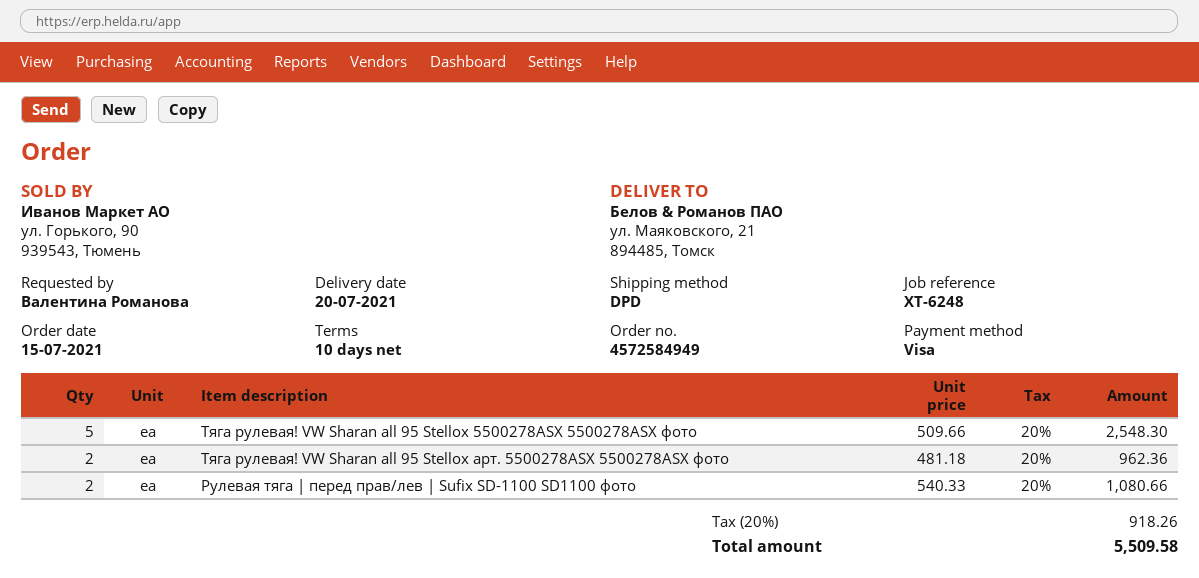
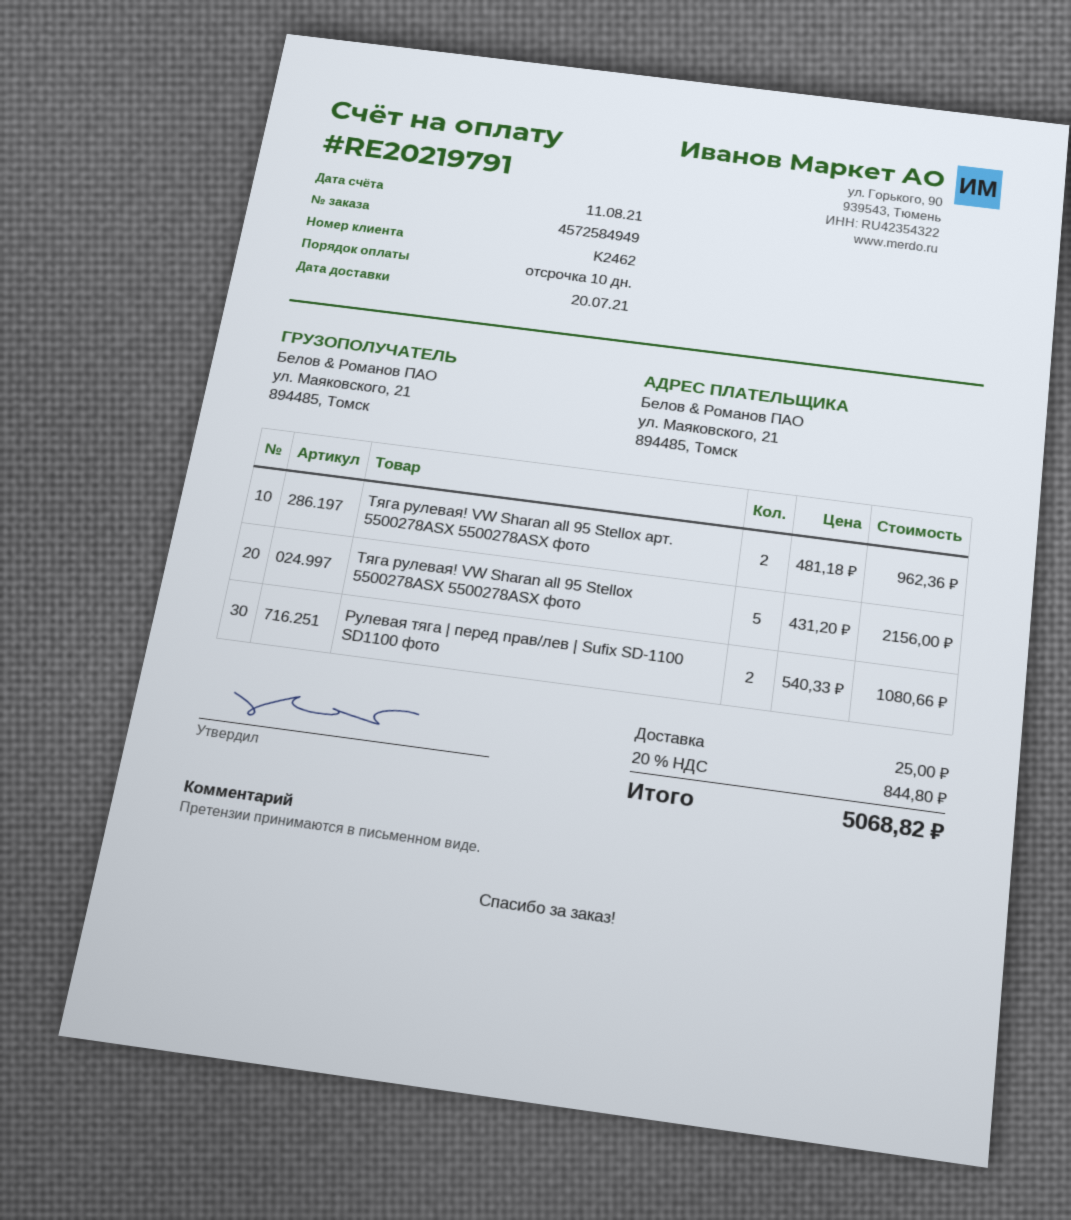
Тяга рулевая! VW Sharan all 95 Stellox 5500278ASX 5500278ASX фото: 5 x 509.66 = 2548.30 -> 5 x 431.20 = 2156.00
shipping: none -> 25.00
tax: 20% = 918.26 -> 20% = 844.80
total: 5509.58 -> 5068.82

